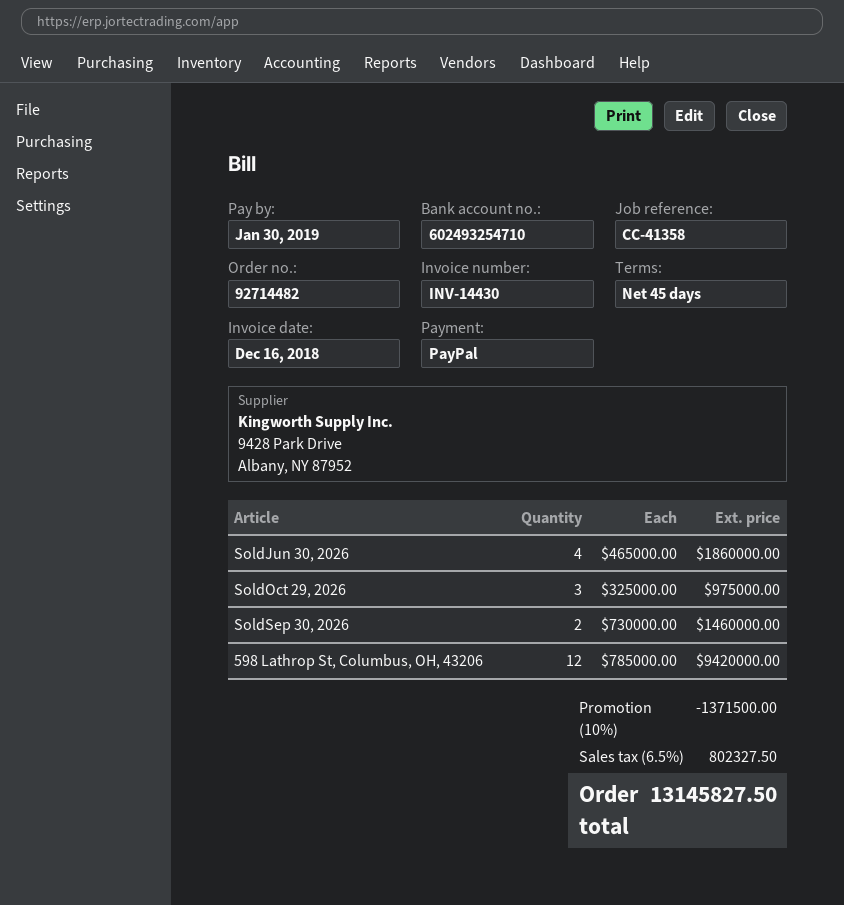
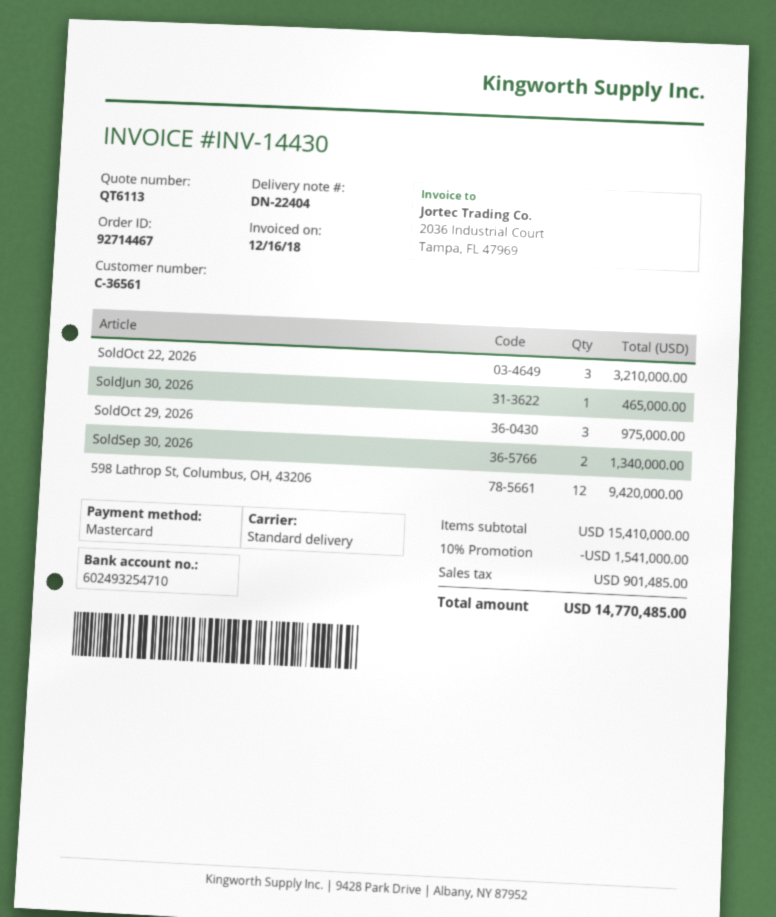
order number: 92714482 -> 92714467
payment method: PayPal -> Mastercard
SoldJun 30, 2026: 4 for 1860000.00 -> 1 for 465000.00
SoldSep 30, 2026: 2 for 1460000.00 -> 2 for 1340000.00
SoldOct 22, 2026: none -> 3 for 3210000.00
discount: 10% = 1371500.00 -> 10% = 1541000.00
tax: 802327.50 -> 901485.00
total: 13145827.50 -> 14770485.00

